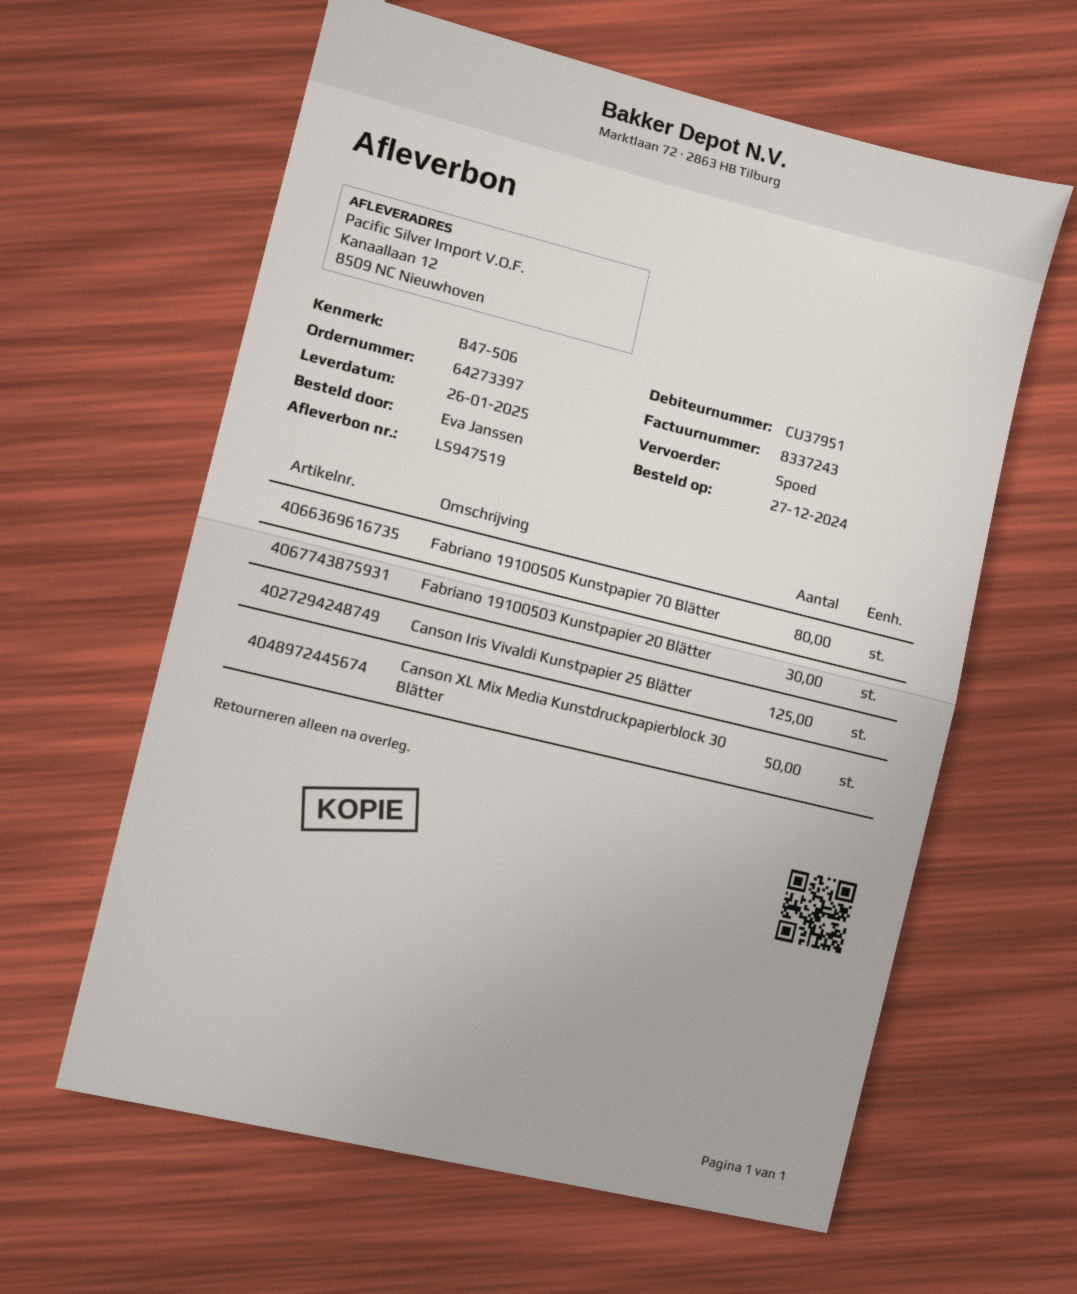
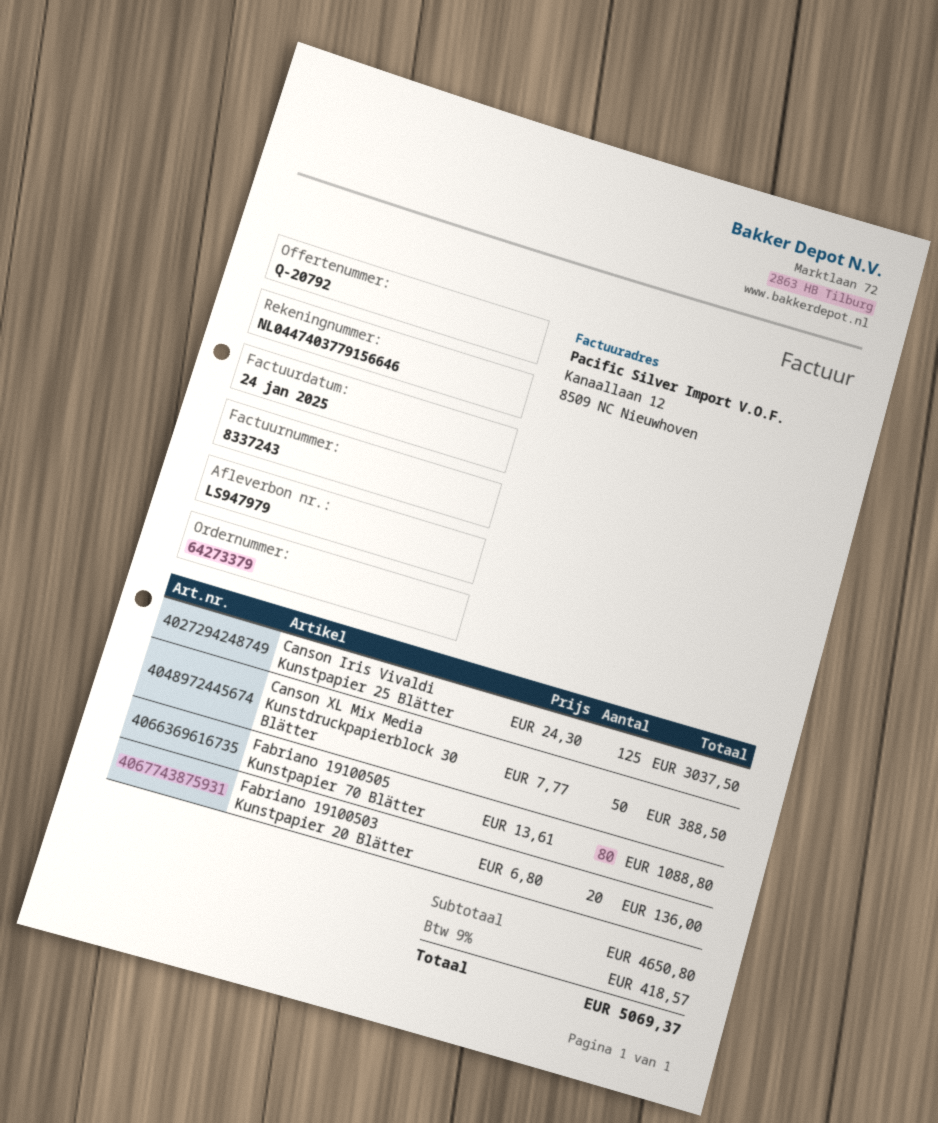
order number: 64273397 -> 64273379
delivery note number: LS947519 -> LS947979
Fabriano 19100503 Kunstpapier 20 Blätter: 30 -> 20

